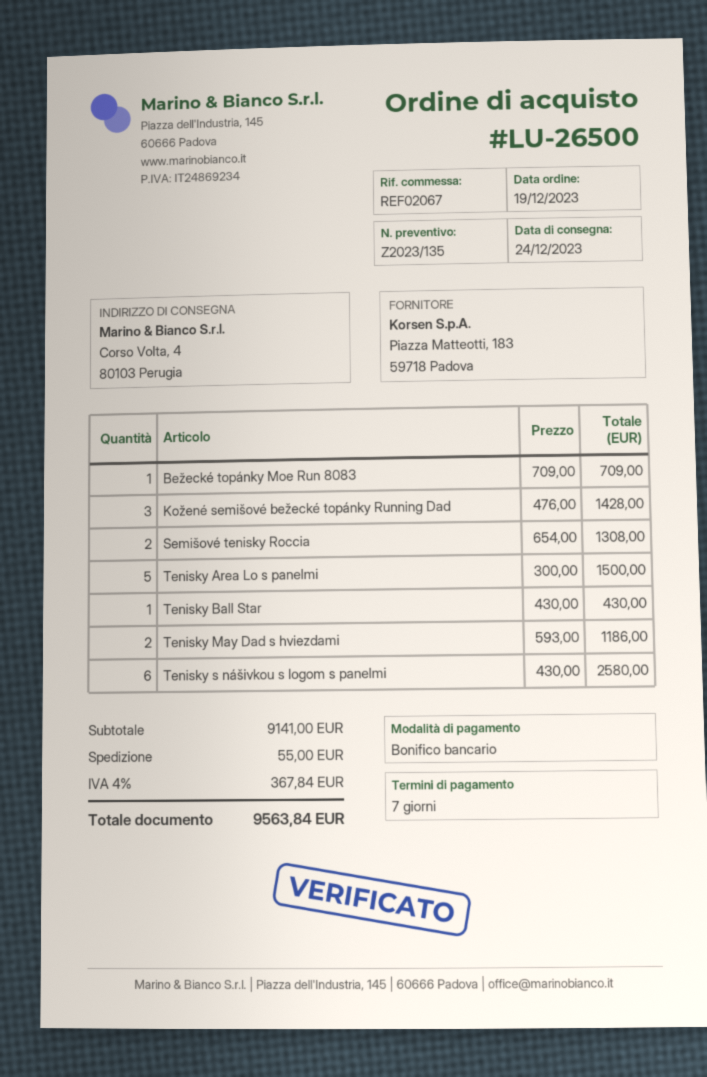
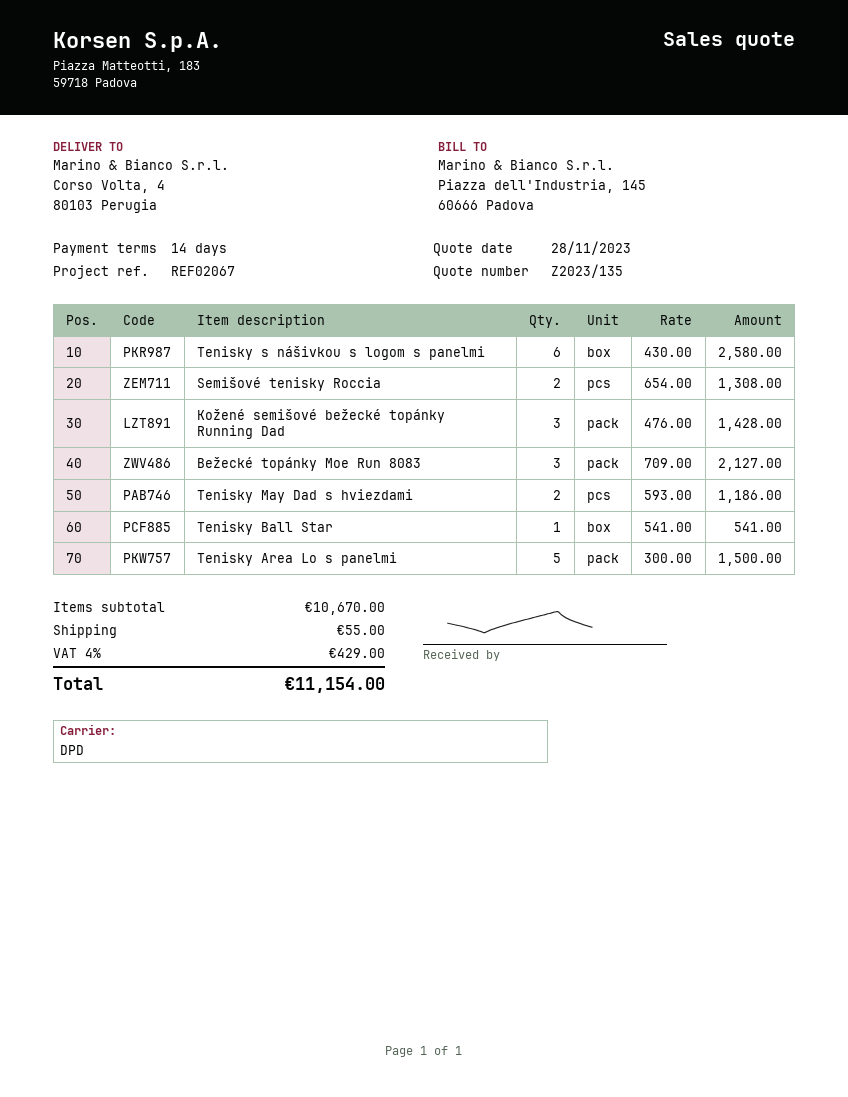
payment terms: 7 days -> 14 days
Bežecké topánky Moe Run 8083: 1 x 709.00 = 709.00 -> 3 x 709.00 = 2127.00
Tenisky Ball Star: 1 x 430.00 = 430.00 -> 1 x 541.00 = 541.00
subtotal: 9141.00 -> 10670.00
tax: 4% = 367.84 -> 4% = 429.00
total: 9563.84 -> 11154.00

